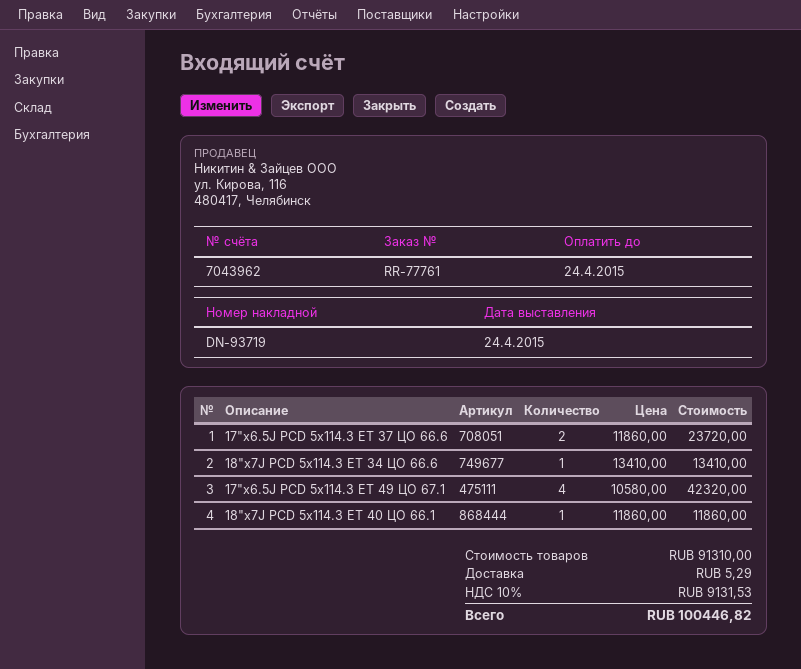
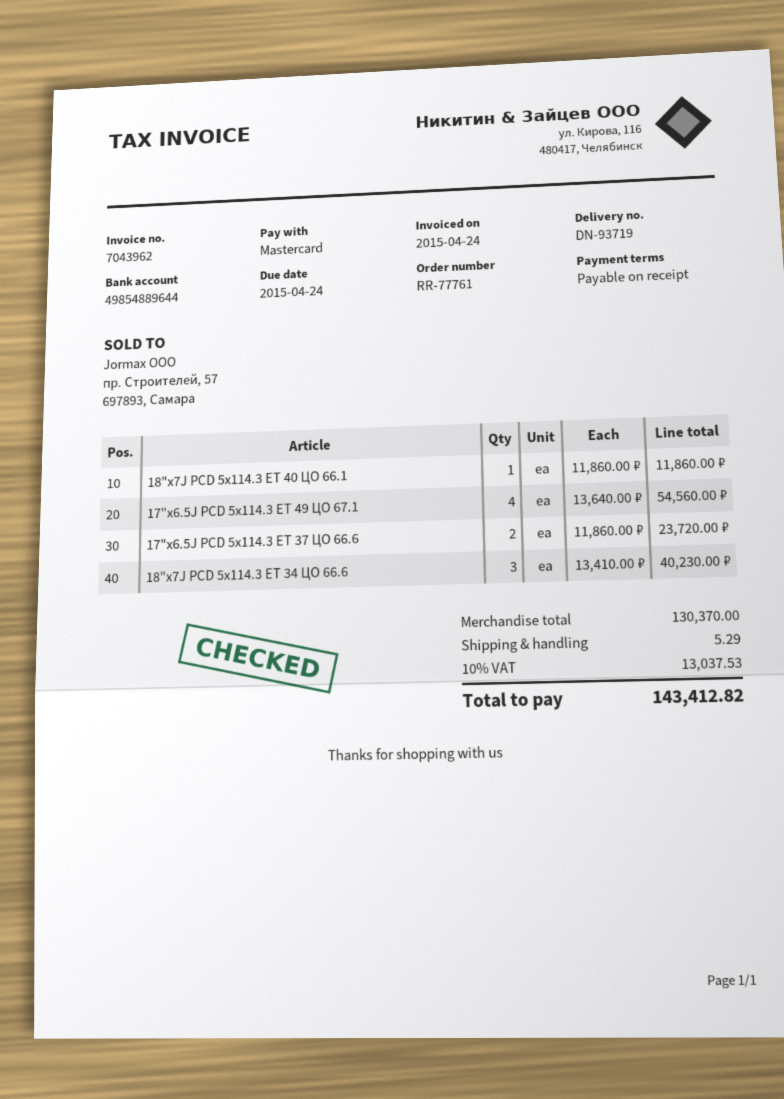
18"x7J PCD 5x114.3 ЕТ 34 ЦО 66.6: 1 x 13410.00 = 13410.00 -> 3 x 13410.00 = 40230.00
17"x6.5J PCD 5x114.3 ЕТ 49 ЦО 67.1: 4 x 10580.00 = 42320.00 -> 4 x 13640.00 = 54560.00
subtotal: 91310.00 -> 130370.00
tax: 10% = 9131.53 -> 10% = 13037.53
total: 100446.82 -> 143412.82

